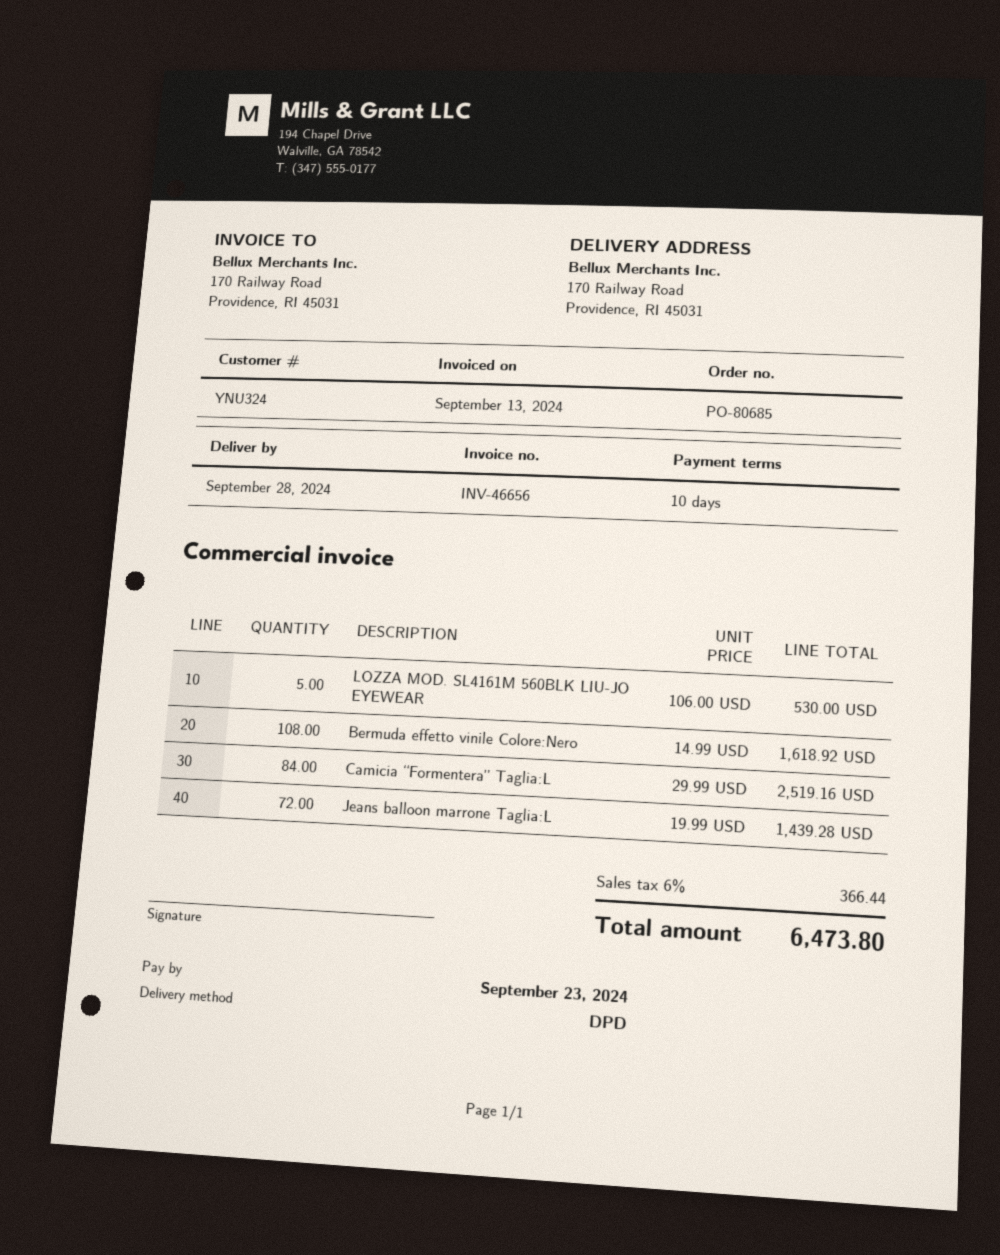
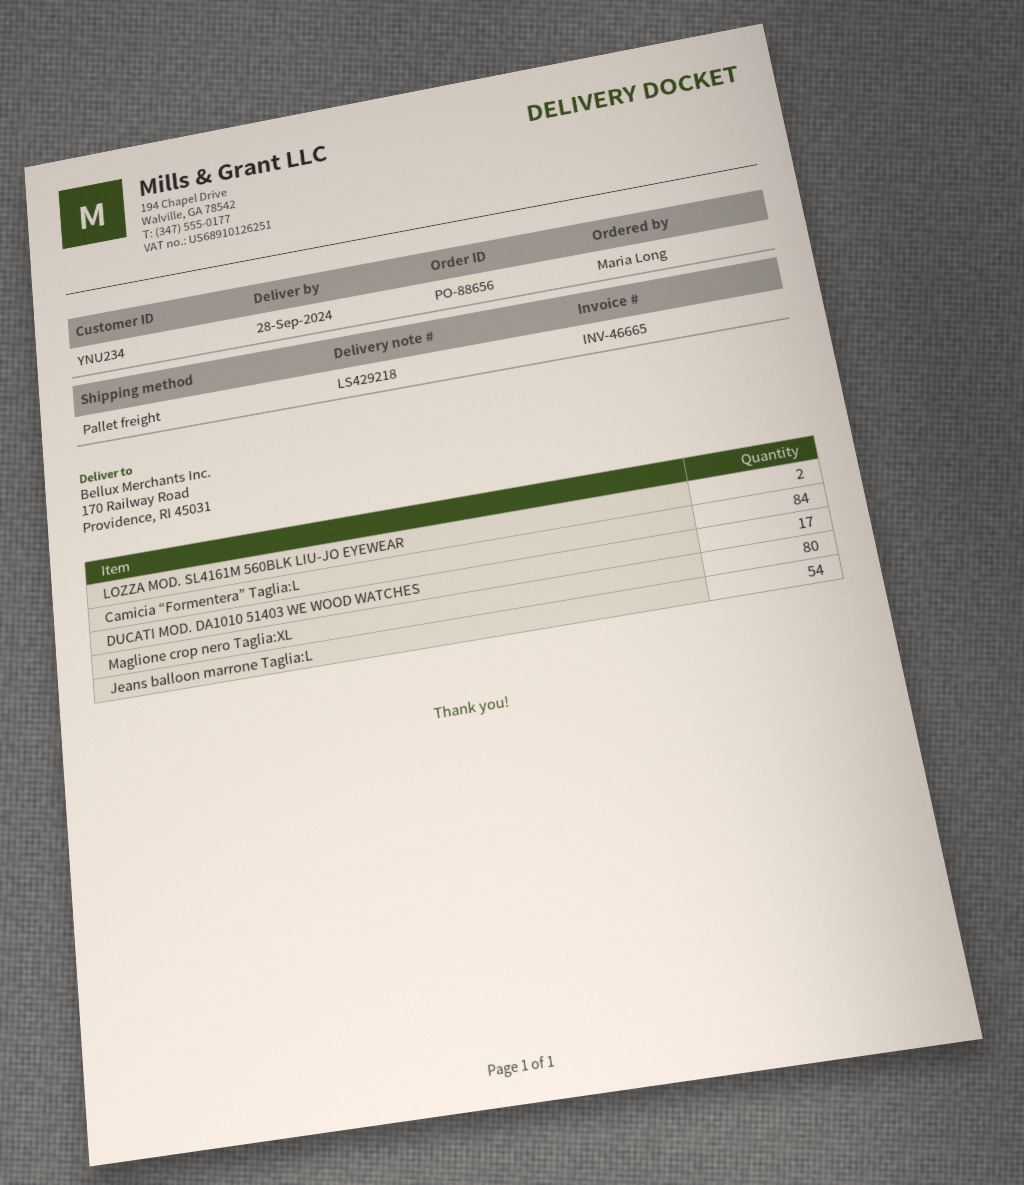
order number: PO-80685 -> PO-88656
invoice number: INV-46656 -> INV-46665
customer number: YNU324 -> YNU234
shipping method: DPD -> pallet freight
LOZZA MOD. SL4161M 560BLK LIU-JO EYEWEAR: 5 -> 2
Bermuda effetto vinile Colore:Nero: 108 -> none
Jeans balloon marrone Taglia:L: 72 -> 54
DUCATI MOD. DA1010 51403 WE WOOD WATCHES: none -> 17
Maglione crop nero Taglia:XL: none -> 80

